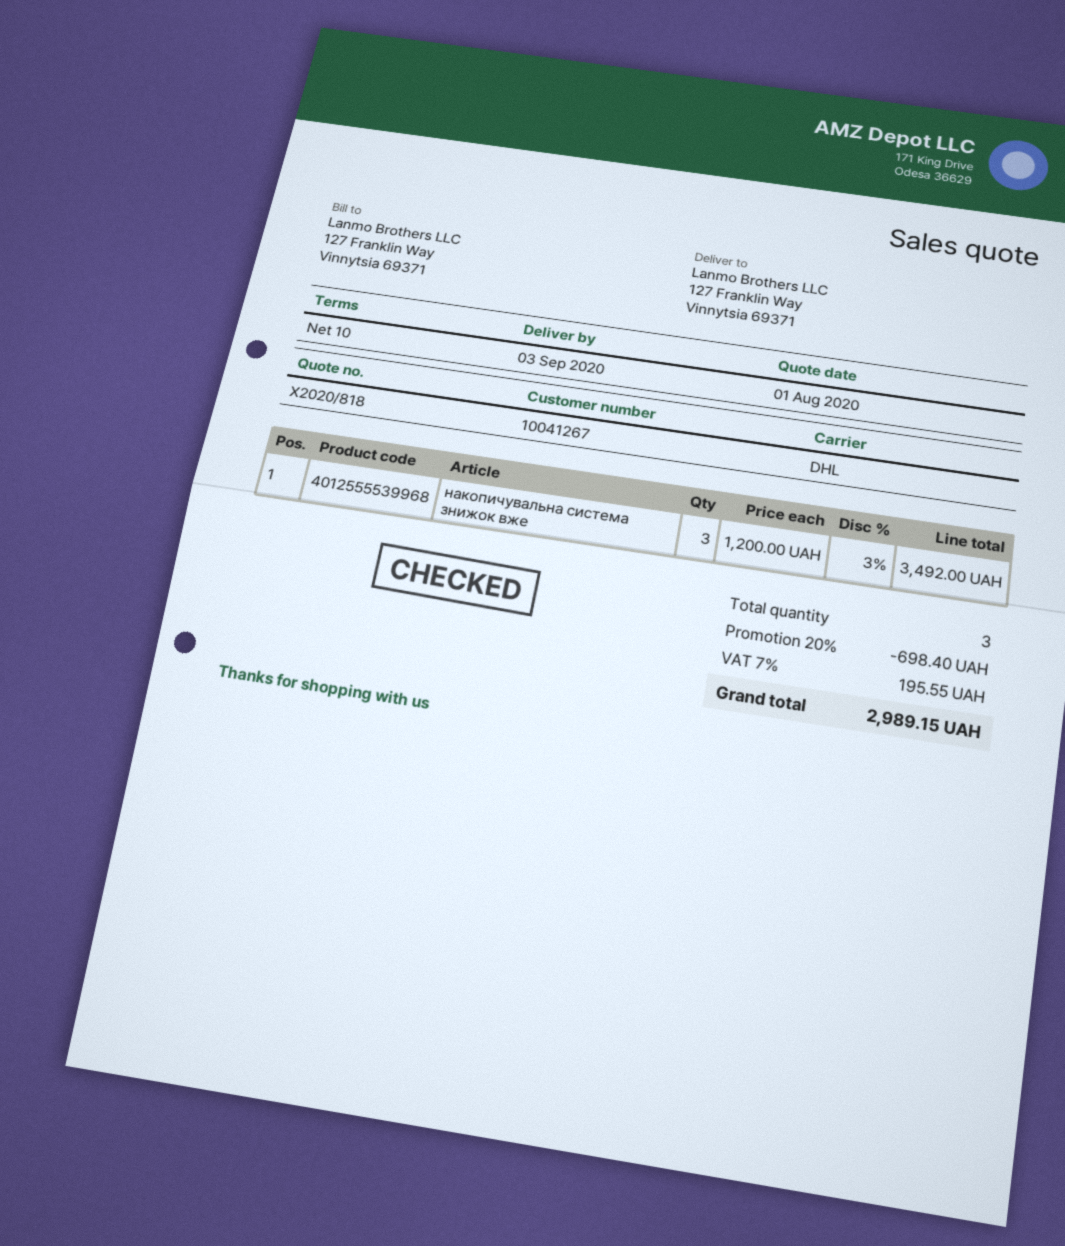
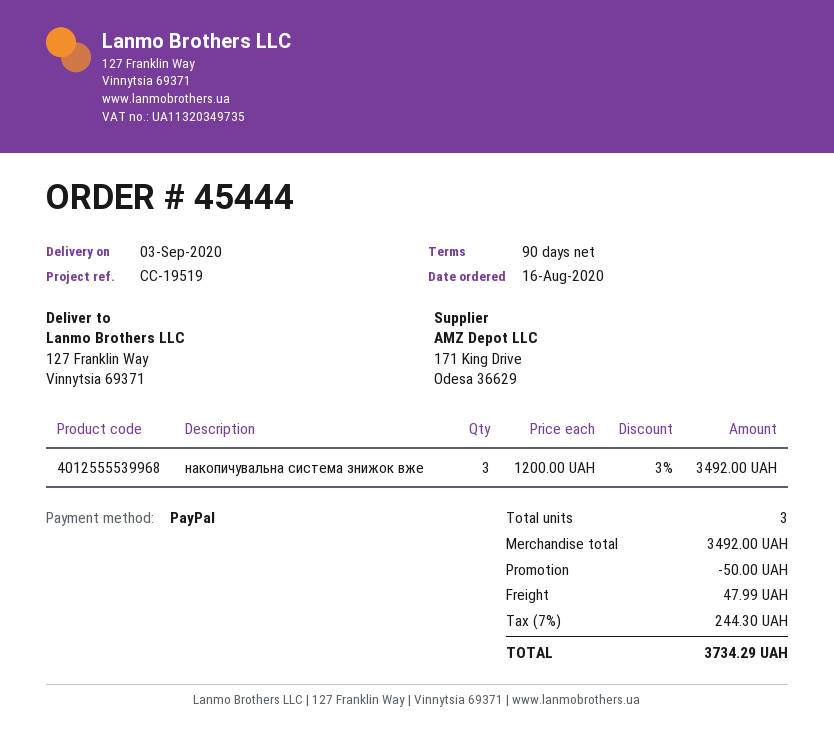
payment terms: 10 days -> 90 days
discount: 698.40 -> 50.00
shipping: none -> 47.99
tax: 7% = 195.55 -> 7% = 244.30
total: 2989.15 -> 3734.29

